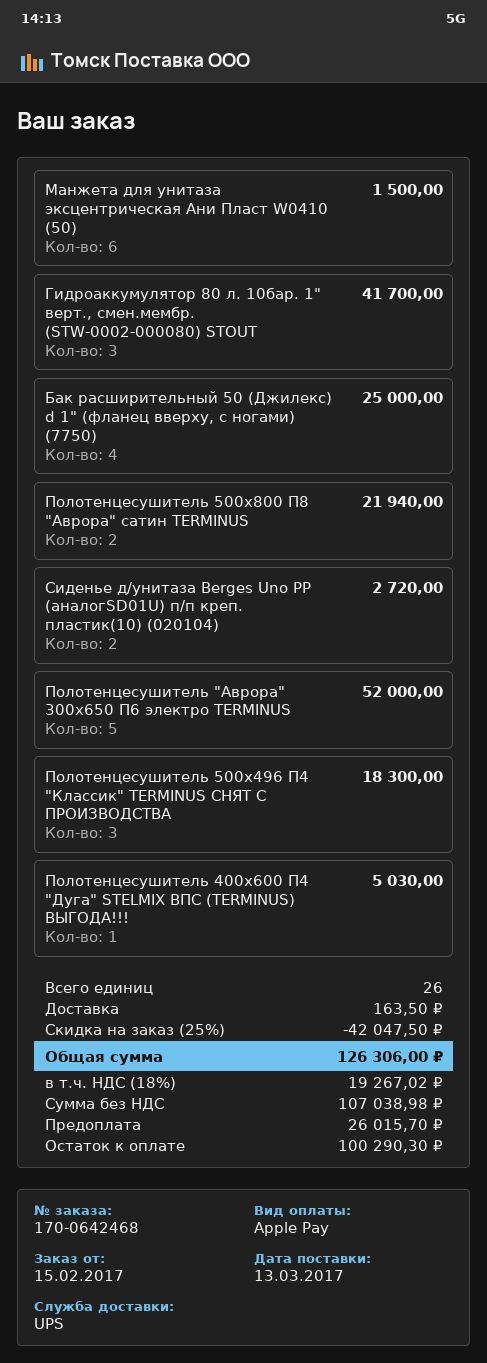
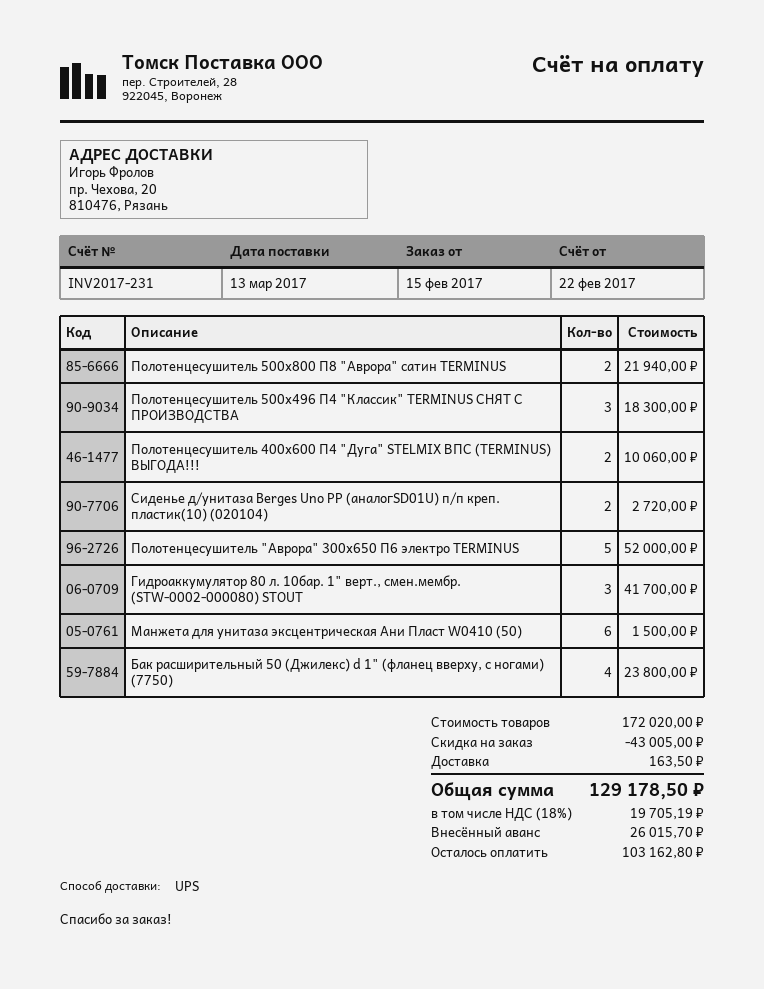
Бак расширительный 50 (Джилекс) d 1" (фланец вверху, с ногами) (7750): 4 for 25000.00 -> 4 for 23800.00
Полотенцесушитель 400х600 П4 "Дуга" STELMIX ВПС (TERMINUS) ВЫГОДА!!!: 1 for 5030.00 -> 2 for 10060.00
discount: 42047.50 -> 43005.00
tax: 18% = 19267.02 -> 18% = 19705.19
total: 126306.00 -> 129178.50
balance: 100290.30 -> 103162.80

